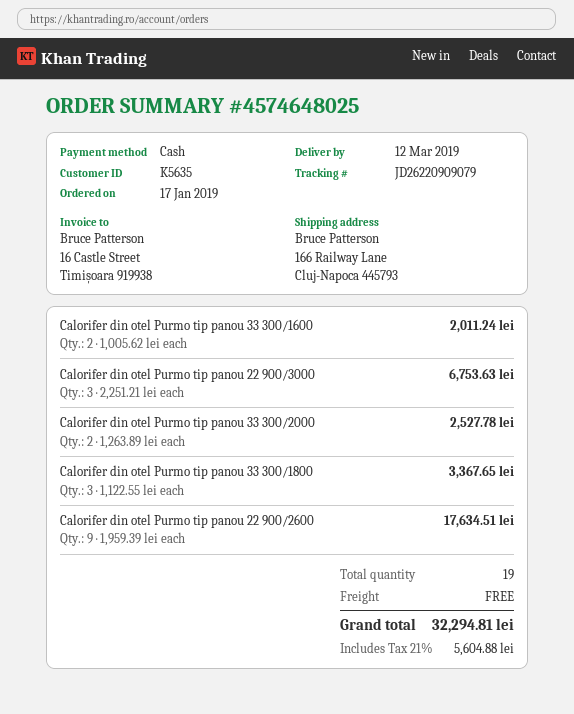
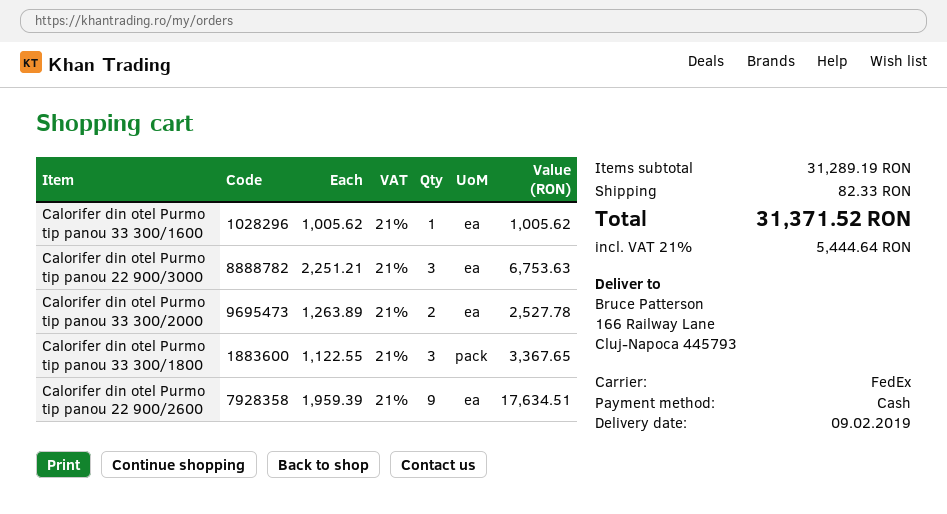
delivery date: 2019-03-12 -> 2019-02-09
Calorifer din otel Purmo tip panou 33 300/1600: 2 x 1005.62 = 2011.24 -> 1 x 1005.62 = 1005.62
shipping: 0.00 -> 82.33
tax: 21% = 5604.88 -> 21% = 5444.64
total: 32294.81 -> 31371.52

